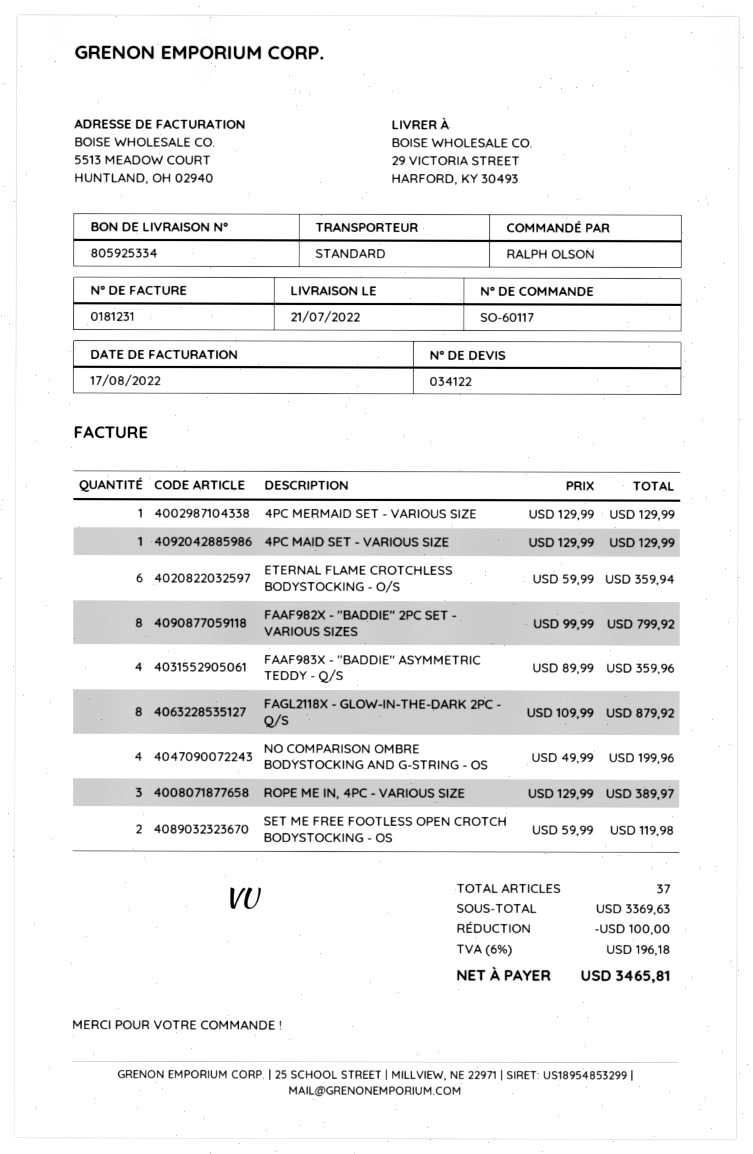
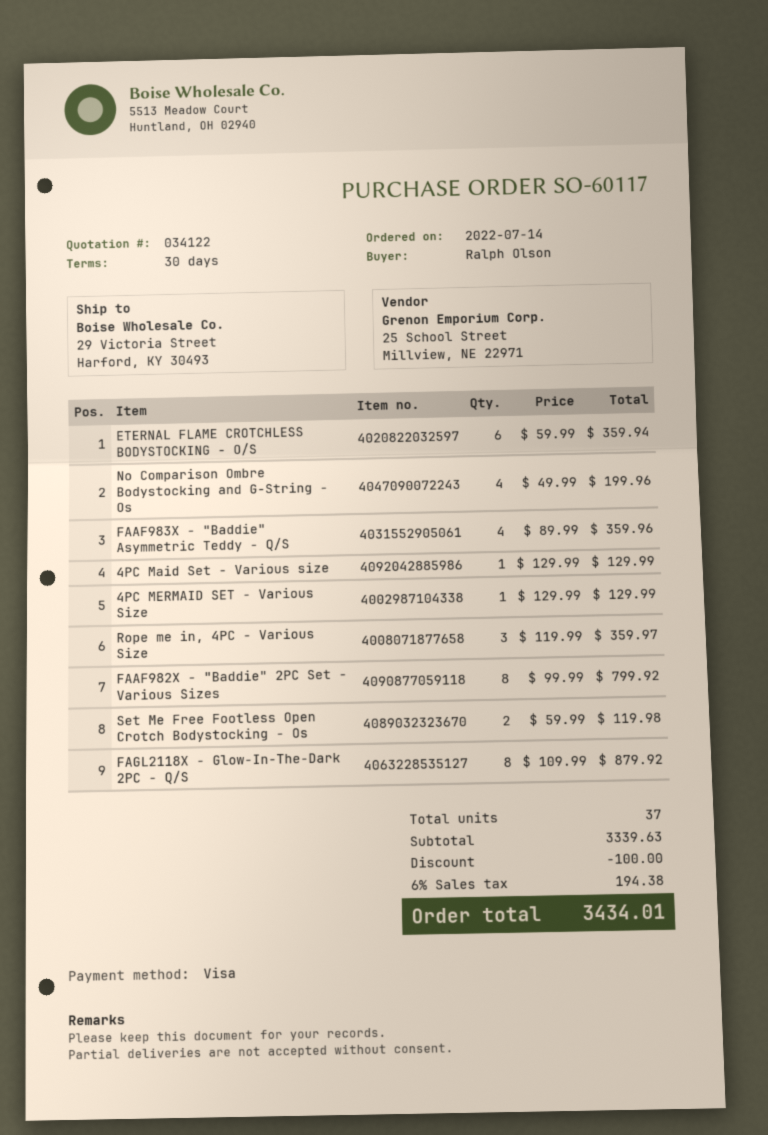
ROPE ME IN, 4PC - VARIOUS SIZE: 3 x 129.99 = 389.97 -> 3 x 119.99 = 359.97
subtotal: 3369.63 -> 3339.63
tax: 6% = 196.18 -> 6% = 194.38
total: 3465.81 -> 3434.01

